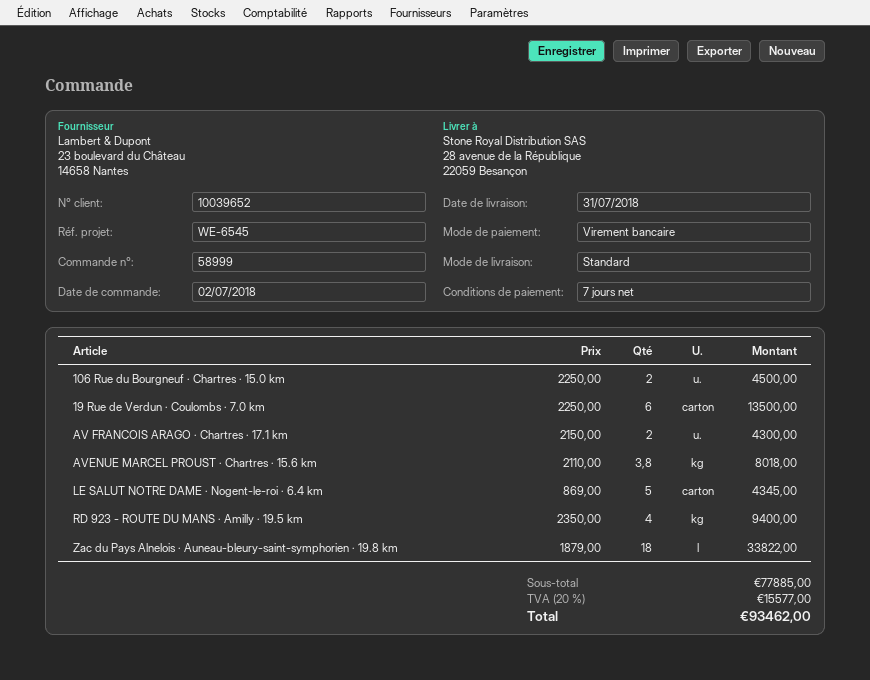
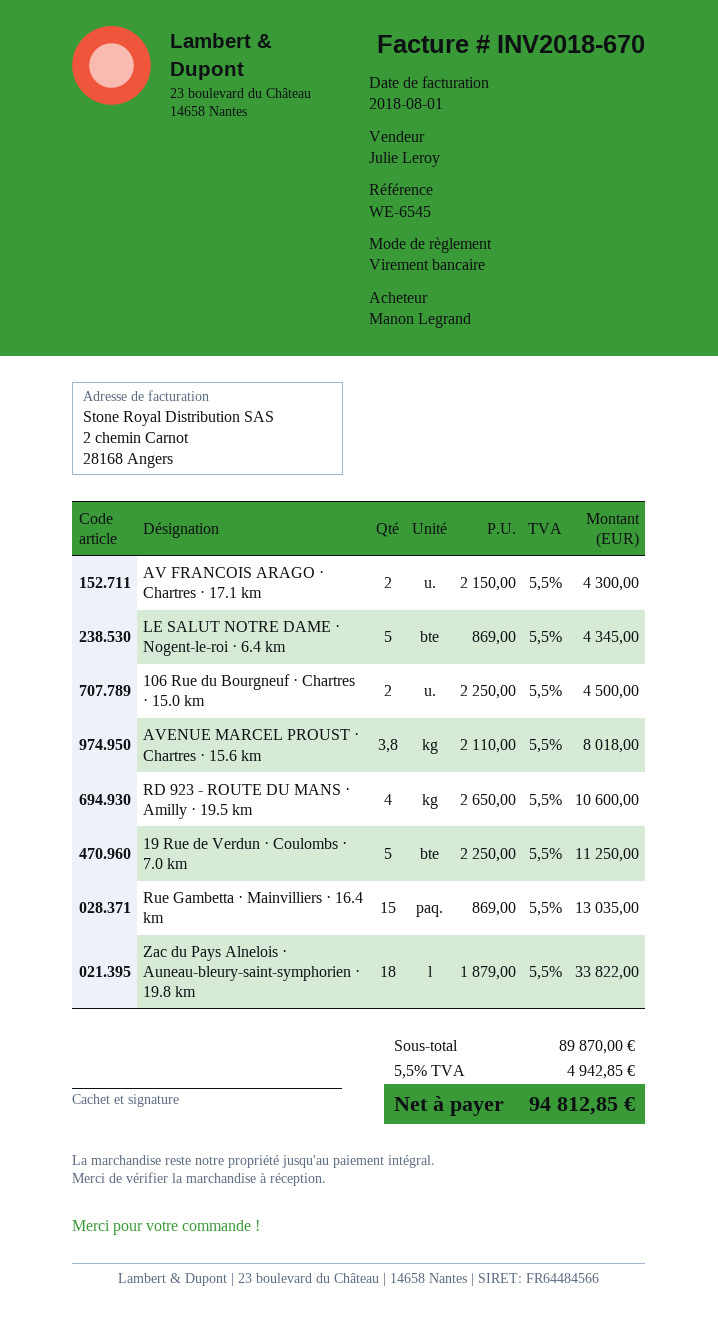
19 Rue de Verdun · Coulombs · 7.0 km: 6 x 2250.00 = 13500.00 -> 5 x 2250.00 = 11250.00
RD 923 - ROUTE DU MANS · Amilly · 19.5 km: 4 x 2350.00 = 9400.00 -> 4 x 2650.00 = 10600.00
Rue Gambetta · Mainvilliers · 16.4 km: none -> 15 x 869.00 = 13035.00
subtotal: 77885.00 -> 89870.00
tax: 20% = 15577.00 -> 5.5% = 4942.85
total: 93462.00 -> 94812.85

